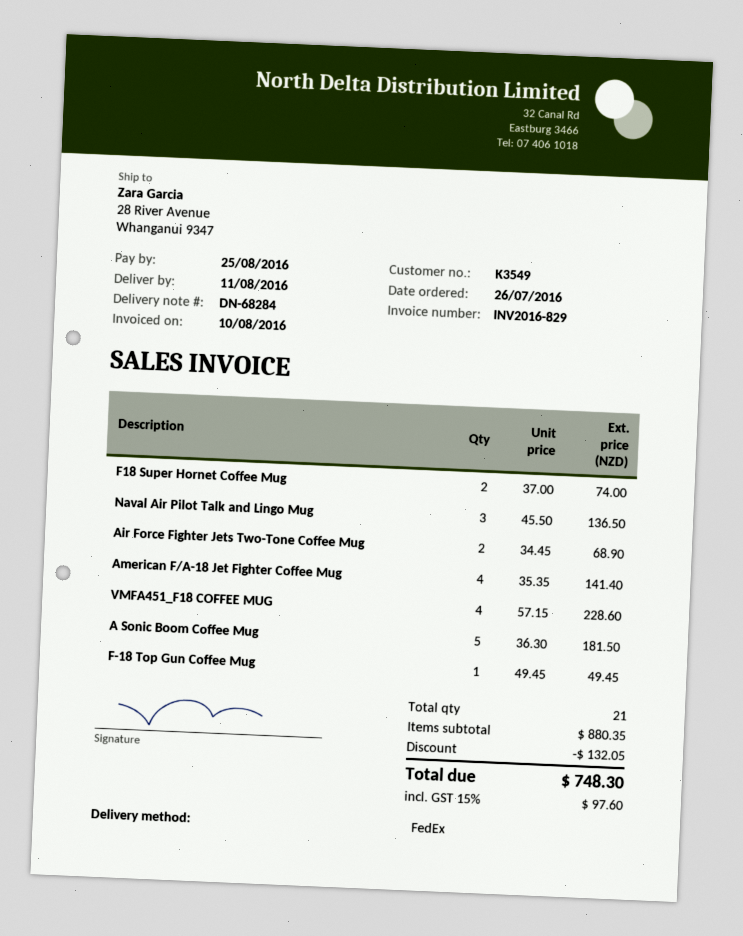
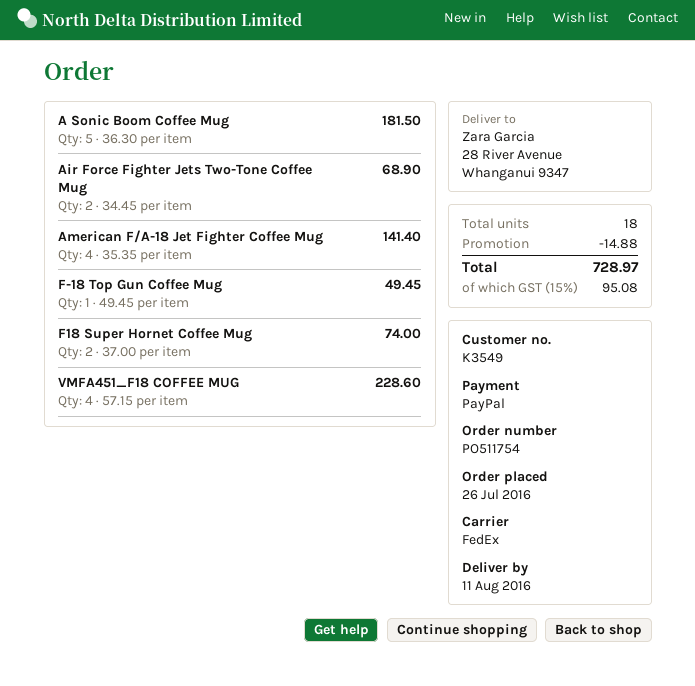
Naval Air Pilot Talk and Lingo Mug: 3 x 45.50 = 136.50 -> none
total quantity: 21 -> 18
discount: 132.05 -> 14.88
tax: 15% = 97.60 -> 15% = 95.08
total: 748.30 -> 728.97

